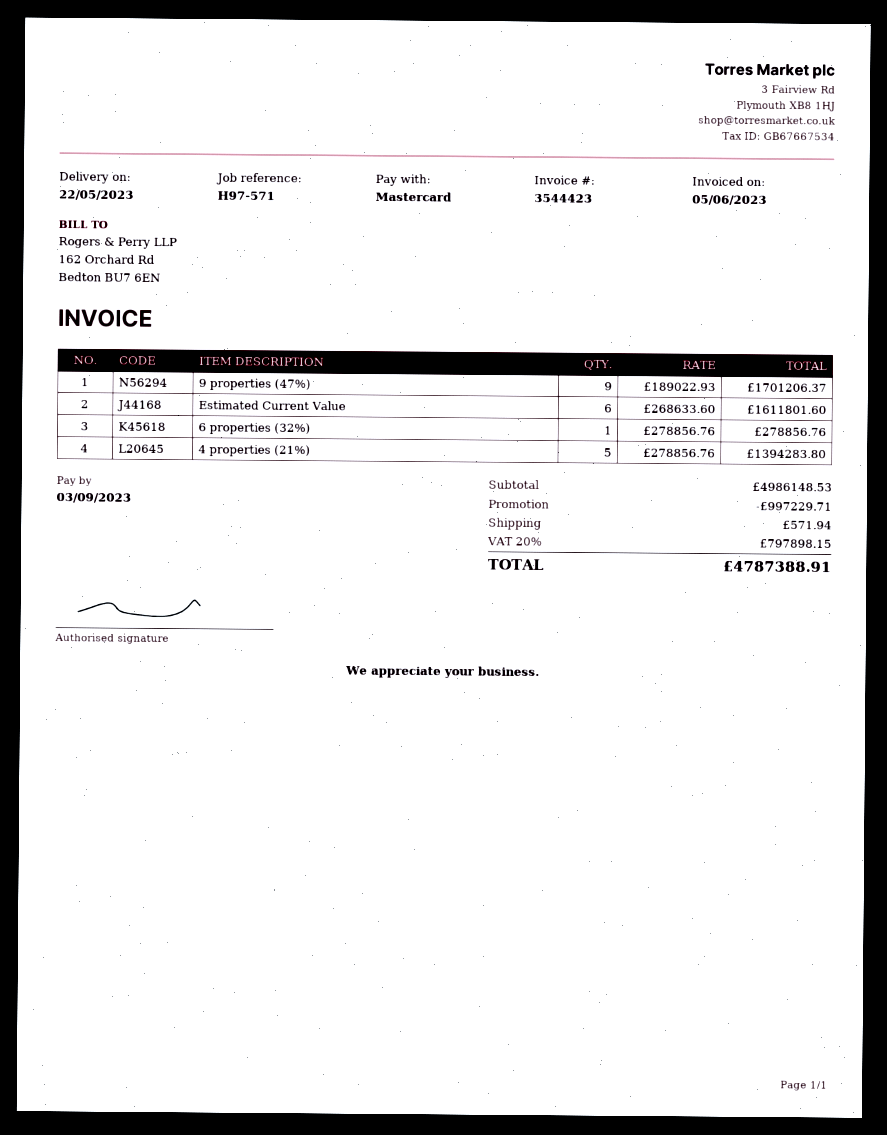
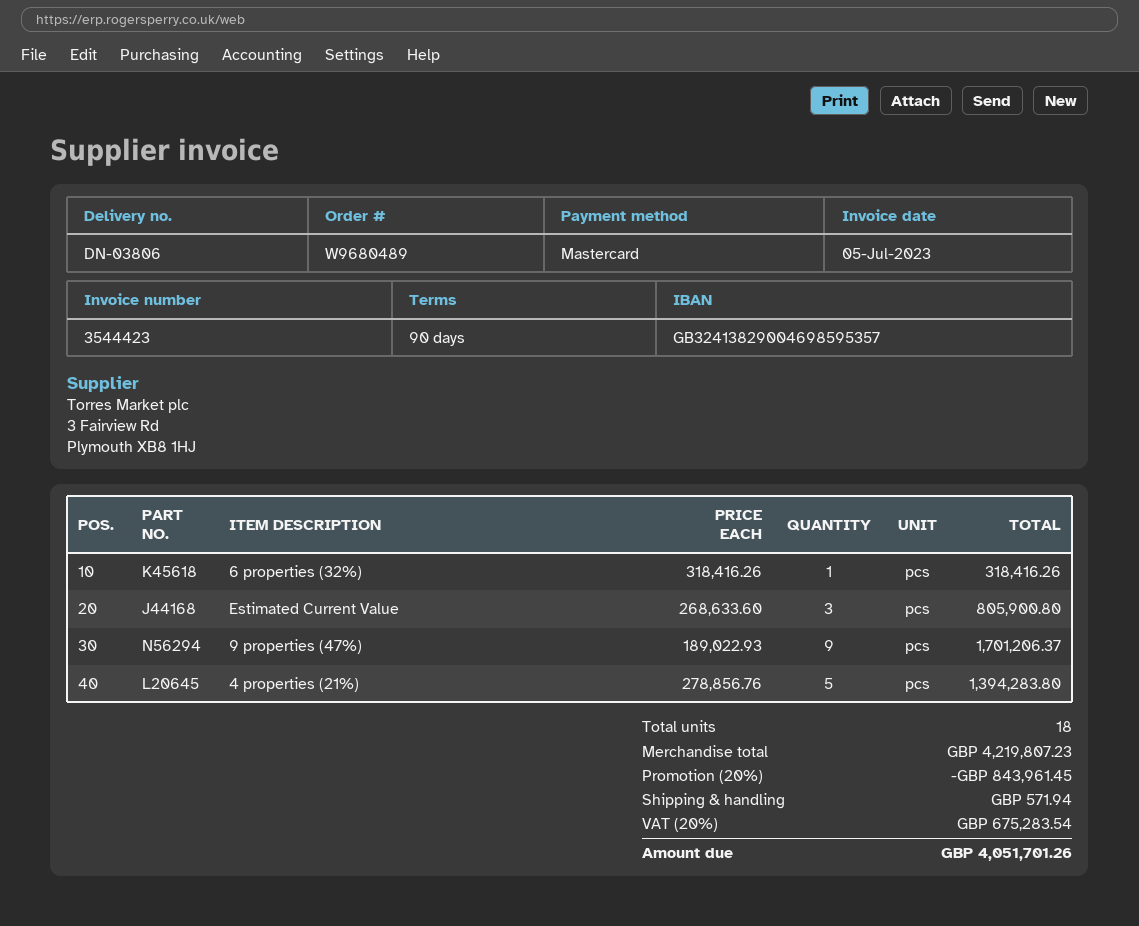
invoice date: 2023-06-05 -> 2023-07-05
Estimated Current Value: 6 x 268633.60 = 1611801.60 -> 3 x 268633.60 = 805900.80
6 properties (32%): 1 x 278856.76 = 278856.76 -> 1 x 318416.26 = 318416.26
subtotal: 4986148.53 -> 4219807.23
discount: 997229.71 -> 843961.45
tax: 20% = 797898.15 -> 20% = 675283.54
total: 4787388.91 -> 4051701.26

